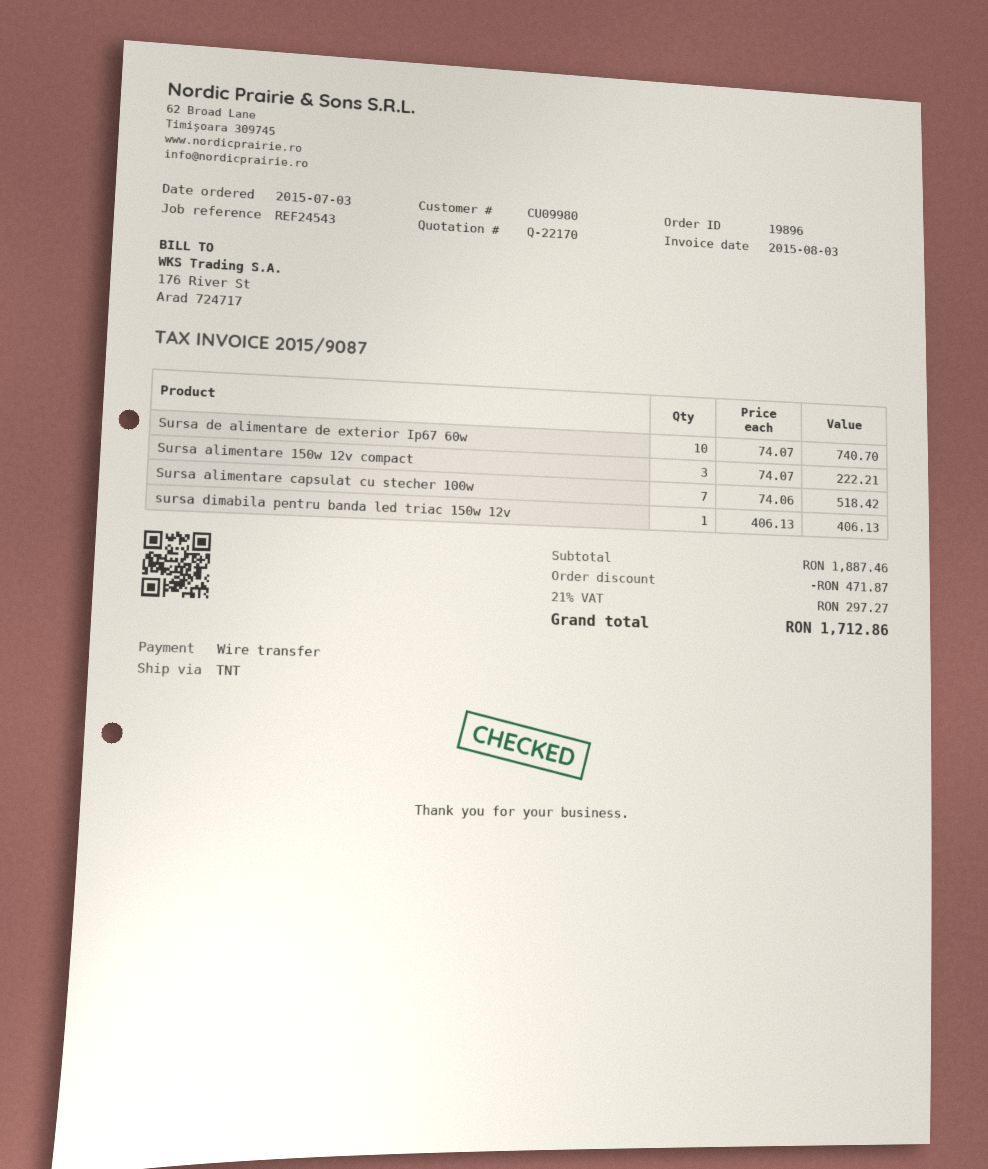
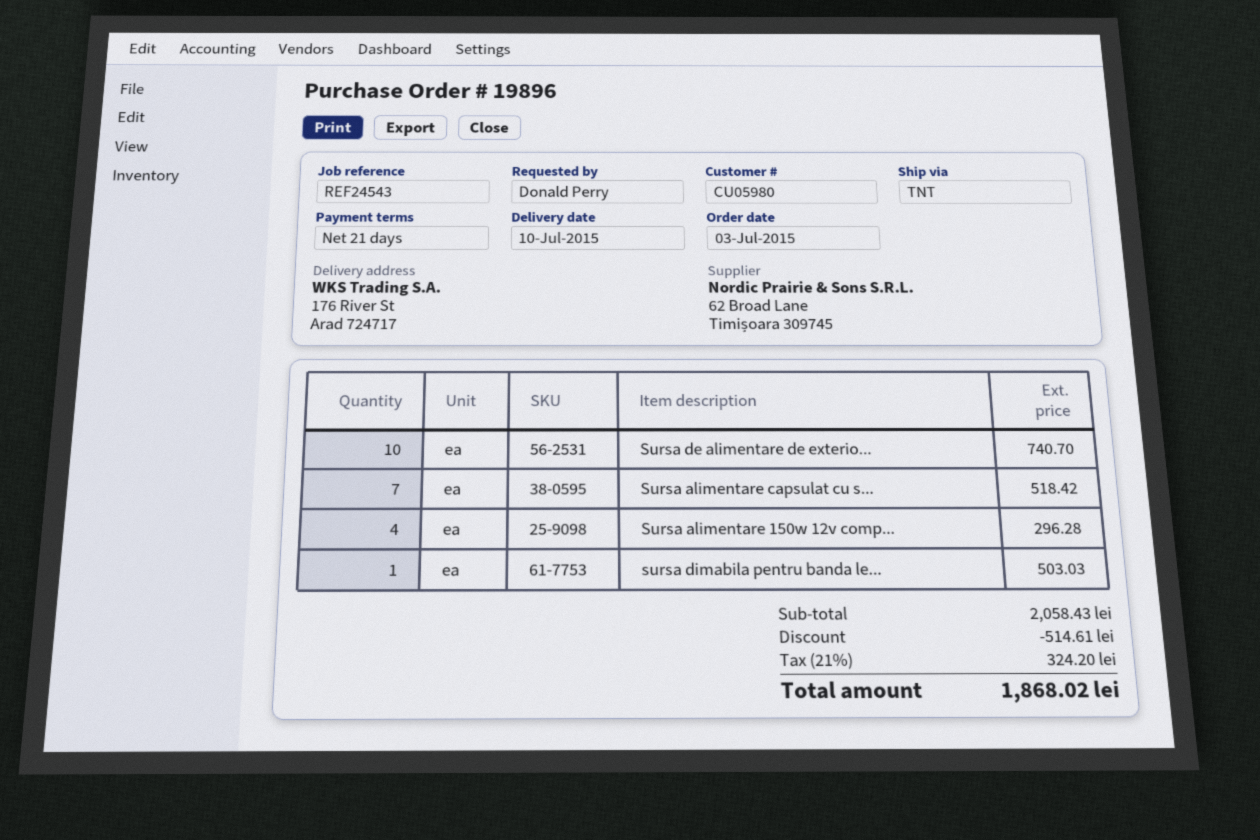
customer number: CU09980 -> CU05980
Sursa alimentare 150w 12v compact: 3 for 222.21 -> 4 for 296.28
sursa dimabila pentru banda led triac 150w 12v: 1 for 406.13 -> 1 for 503.03
subtotal: 1887.46 -> 2058.43
discount: 471.87 -> 514.61
tax: 21% = 297.27 -> 21% = 324.20
total: 1712.86 -> 1868.02

